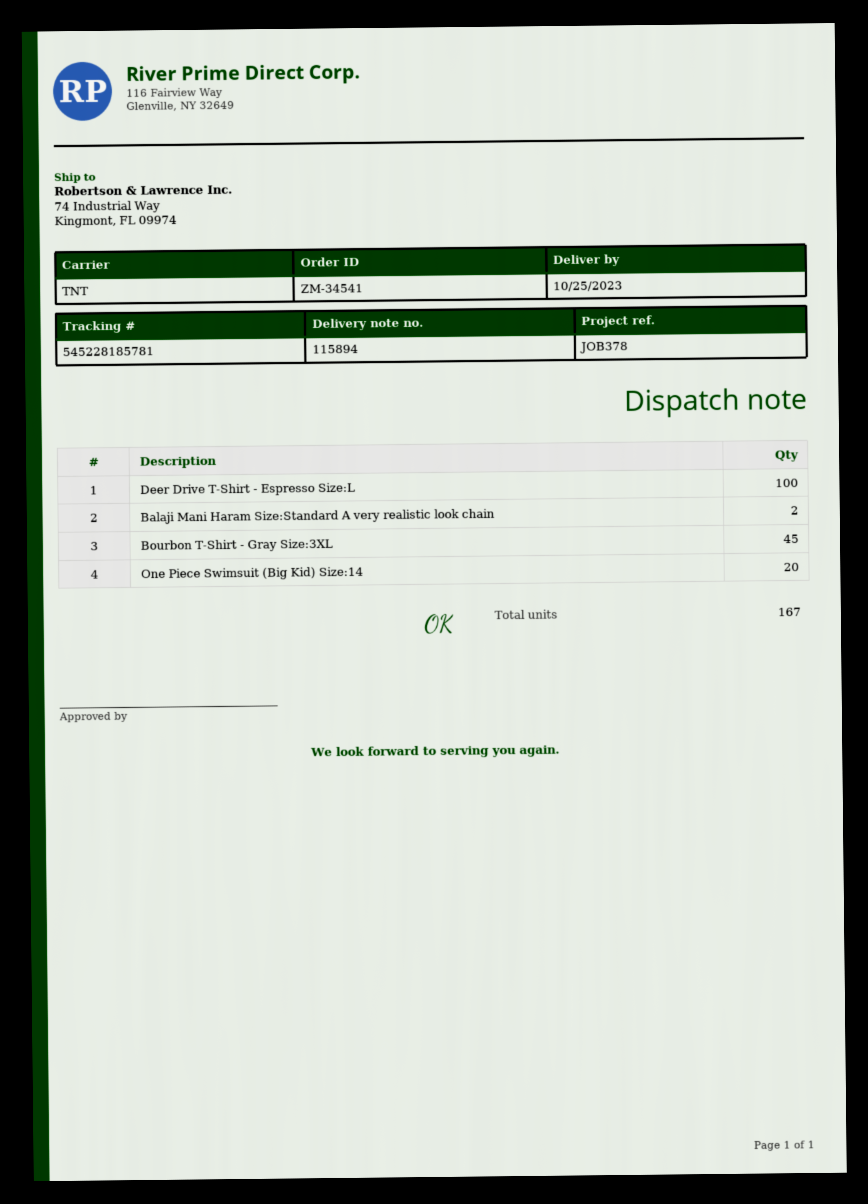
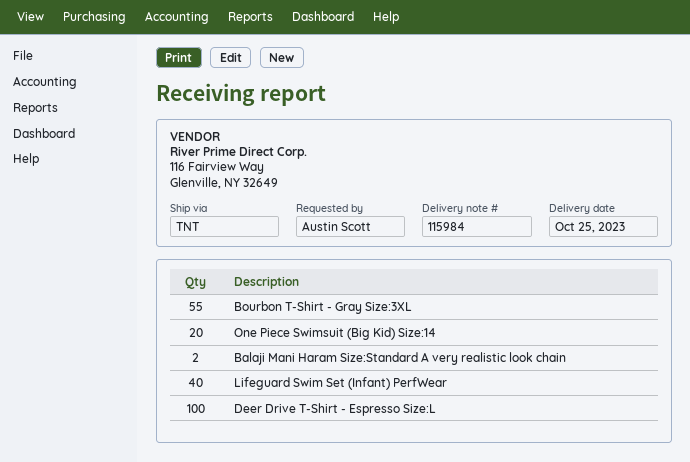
delivery note number: 115894 -> 115984
Bourbon T-Shirt - Gray Size:3XL: 45 -> 55
Lifeguard Swim Set (Infant) PerfWear: none -> 40

